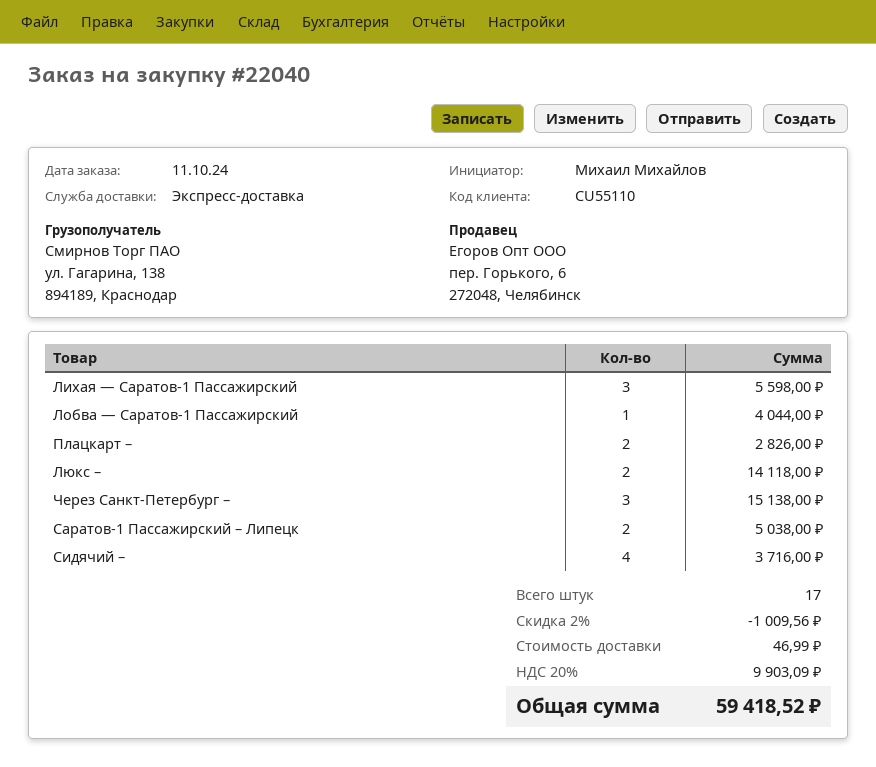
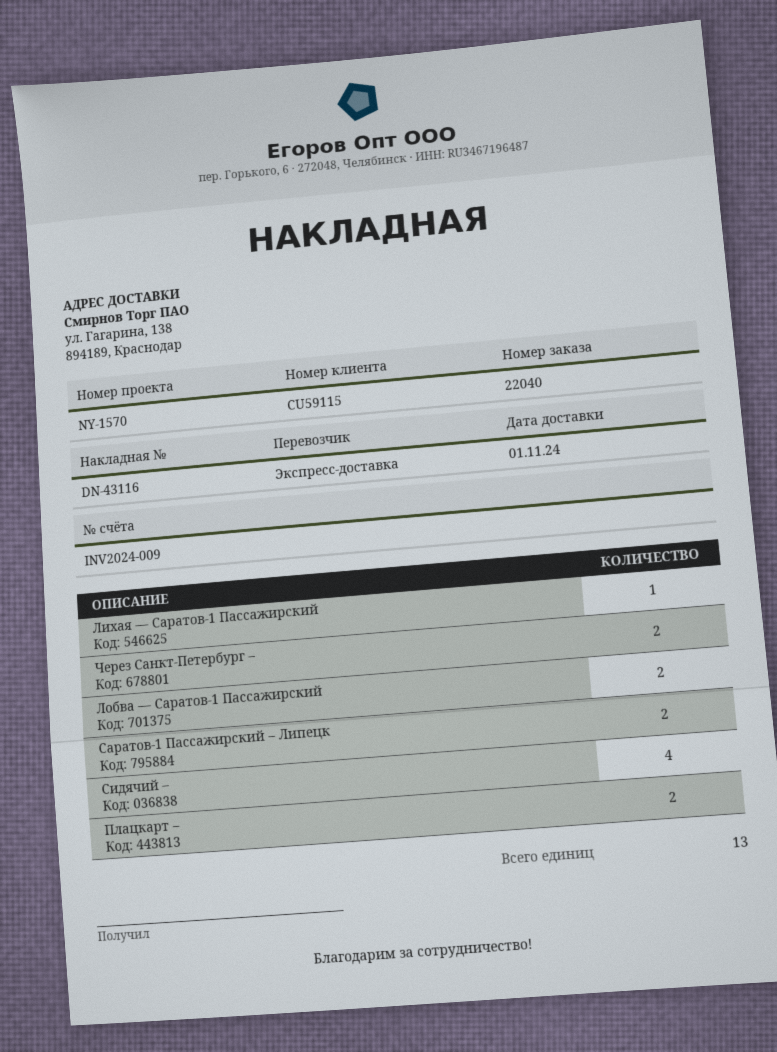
customer number: CU55110 -> CU59115
Лихая — Саратов-1 Пассажирский: 3 -> 1
Лобва — Саратов-1 Пассажирский: 1 -> 2
Люкс –: 2 -> none
Через Санкт-Петербург –: 3 -> 2
total quantity: 17 -> 13

